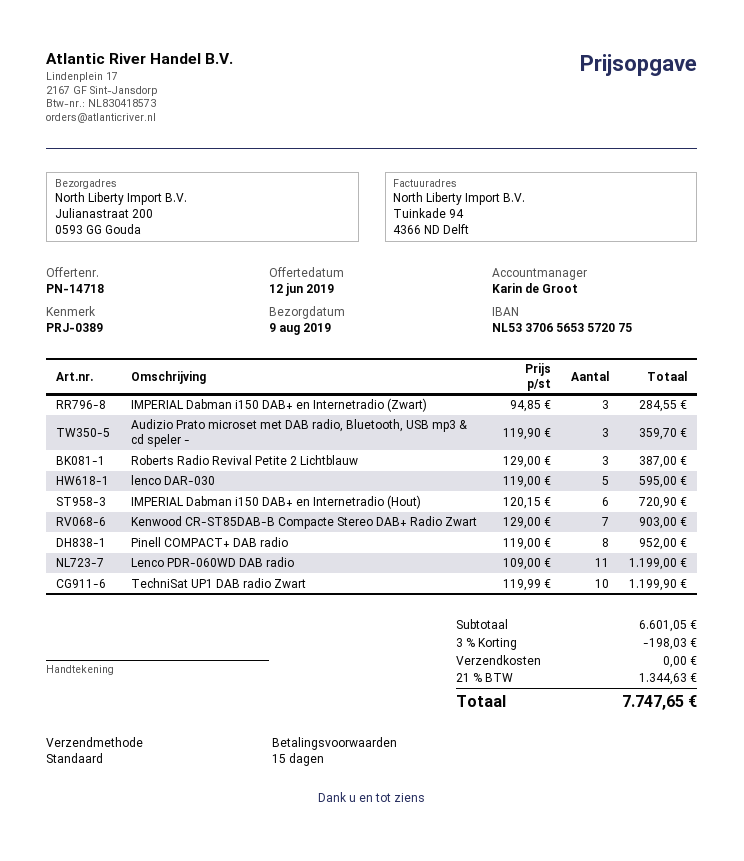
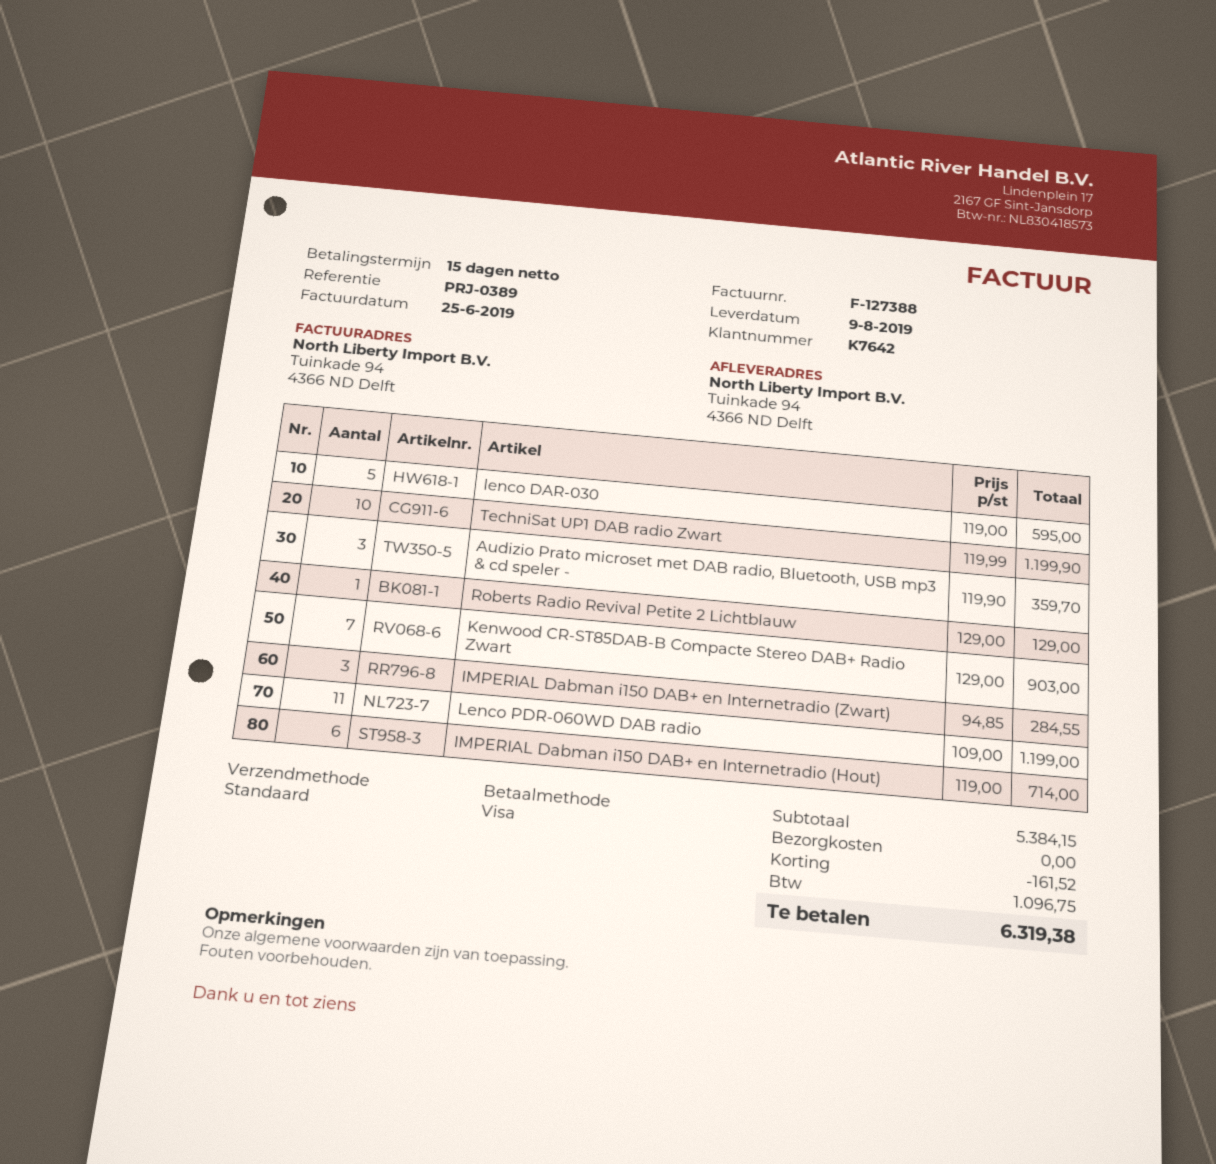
ship to: Julianastraat 200, 0593 GG Gouda -> Tuinkade 94, 4366 ND Delft
Roberts Radio Revival Petite 2 Lichtblauw: 3 x 129.00 = 387.00 -> 1 x 129.00 = 129.00
IMPERIAL Dabman i150 DAB+ en Internetradio (Hout): 6 x 120.15 = 720.90 -> 6 x 119.00 = 714.00
Pinell COMPACT+ DAB radio: 8 x 119.00 = 952.00 -> none
subtotal: 6601.05 -> 5384.15
discount: 198.03 -> 161.52
tax: 1344.63 -> 1096.75
total: 7747.65 -> 6319.38

